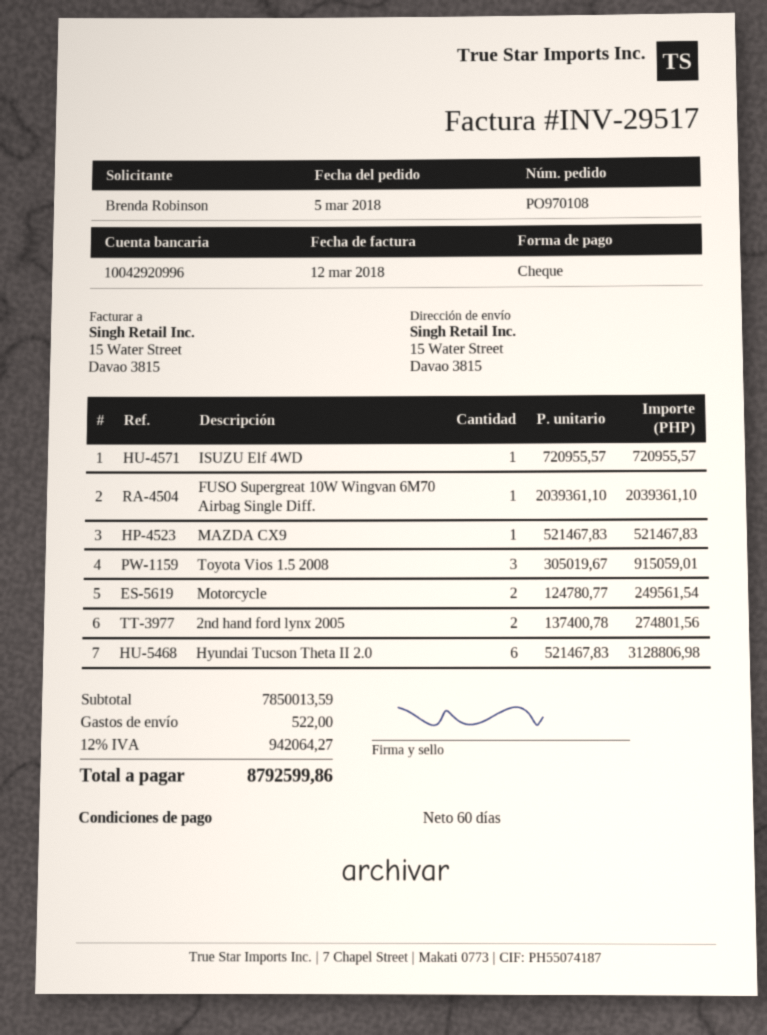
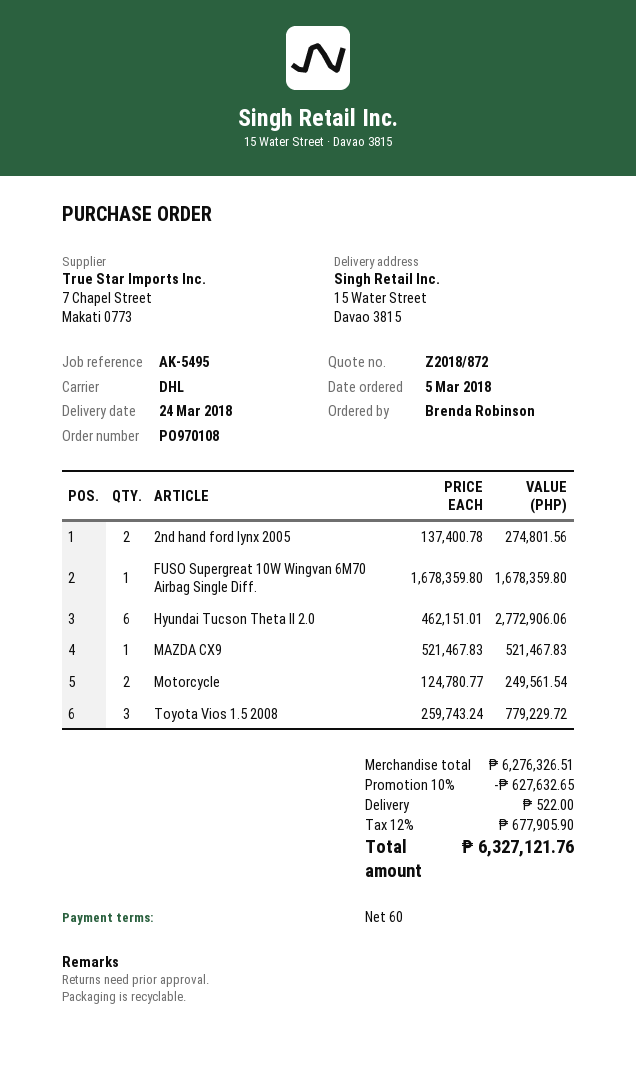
ISUZU Elf 4WD: 1 x 720955.57 = 720955.57 -> none
FUSO Supergreat 10W Wingvan 6M70 Airbag Single Diff.: 1 x 2039361.10 = 2039361.10 -> 1 x 1678359.80 = 1678359.80
Toyota Vios 1.5 2008: 3 x 305019.67 = 915059.01 -> 3 x 259743.24 = 779229.72
Hyundai Tucson Theta II 2.0: 6 x 521467.83 = 3128806.98 -> 6 x 462151.01 = 2772906.06
subtotal: 7850013.59 -> 6276326.51
discount: none -> 10% = 627632.65
tax: 12% = 942064.27 -> 12% = 677905.90
total: 8792599.86 -> 6327121.76

